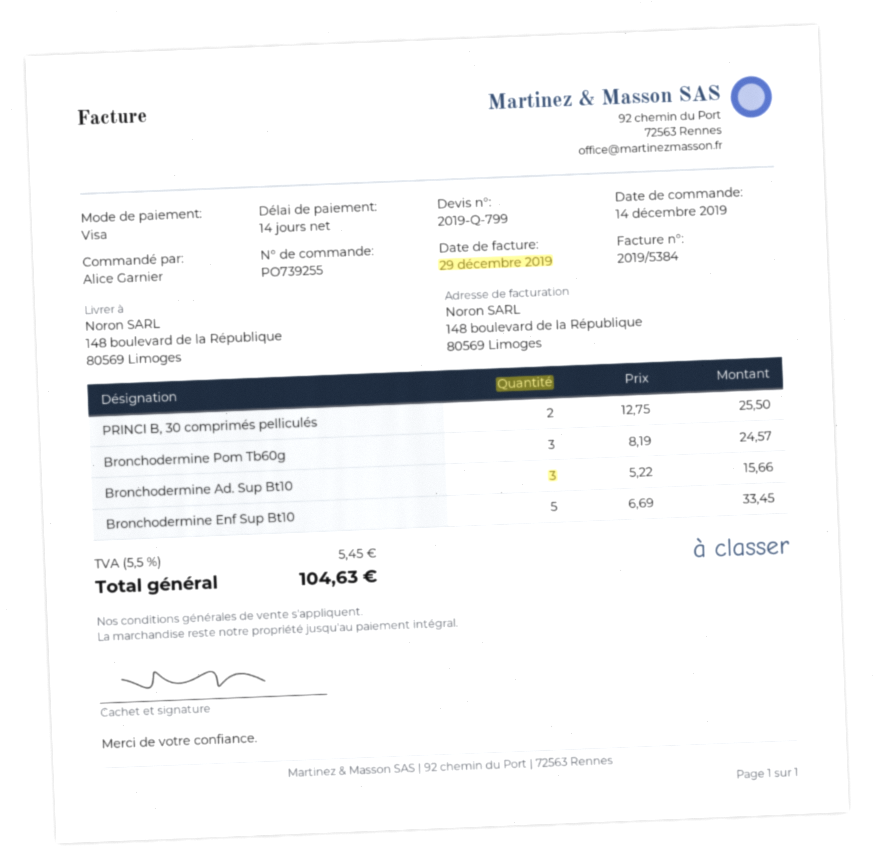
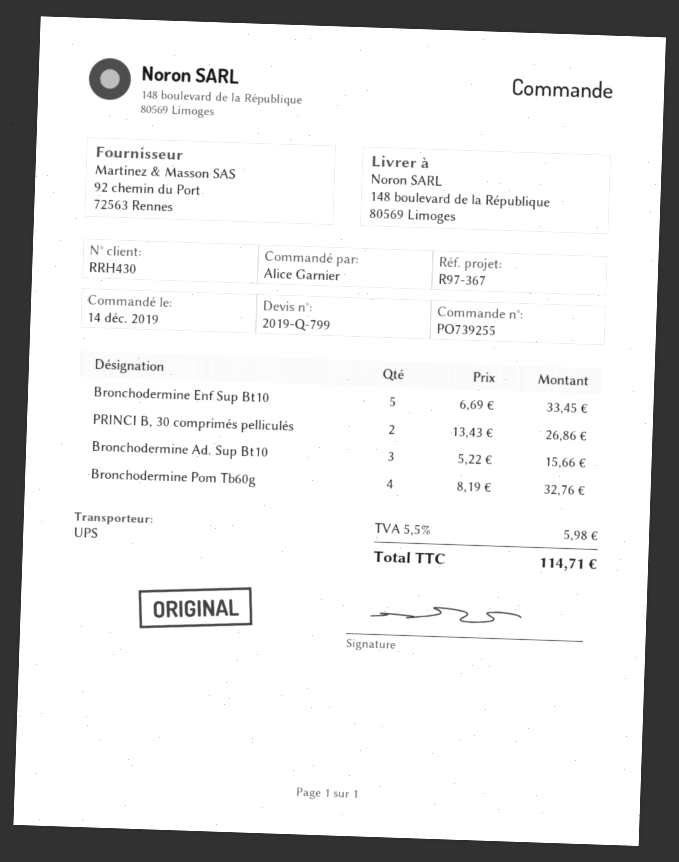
PRINCI B, 30 comprimés pelliculés: 2 x 12.75 = 25.50 -> 2 x 13.43 = 26.86
Bronchodermine Pom Tb60g: 3 x 8.19 = 24.57 -> 4 x 8.19 = 32.76
tax: 5.5% = 5.45 -> 5.5% = 5.98
total: 104.63 -> 114.71

